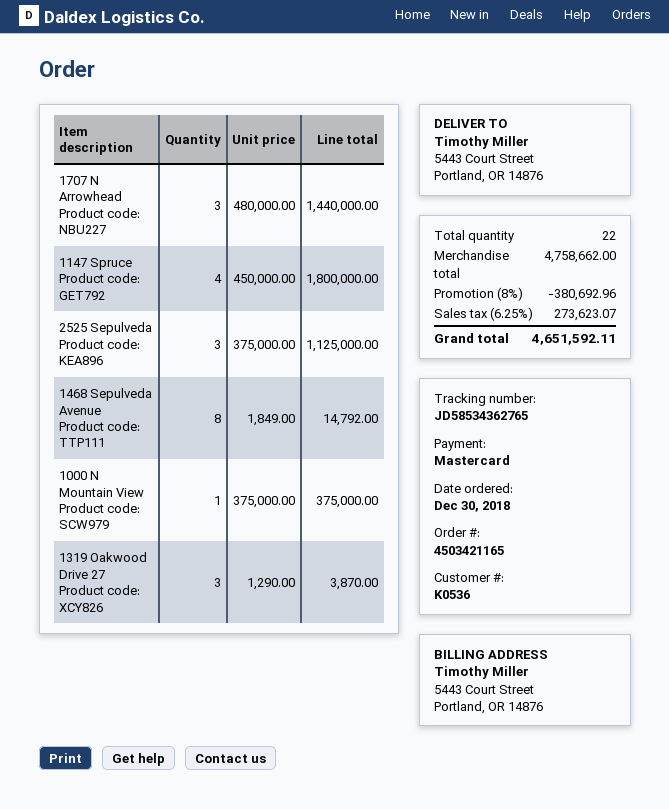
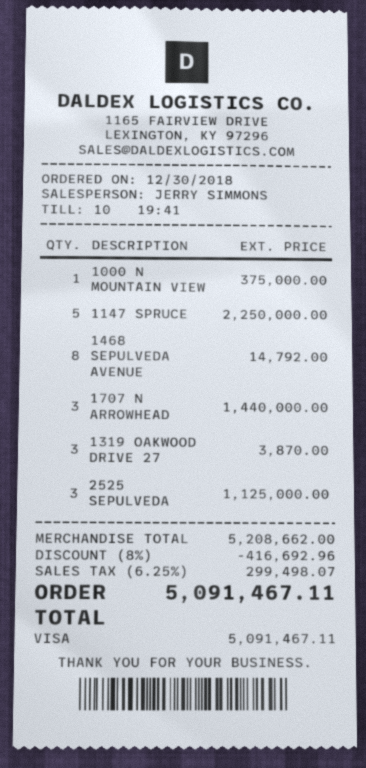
payment method: Mastercard -> Visa
1147 Spruce: 4 for 1800000.00 -> 5 for 2250000.00
subtotal: 4758662.00 -> 5208662.00
discount: 8% = 380692.96 -> 8% = 416692.96
tax: 6.25% = 273623.07 -> 6.25% = 299498.07
total: 4651592.11 -> 5091467.11

